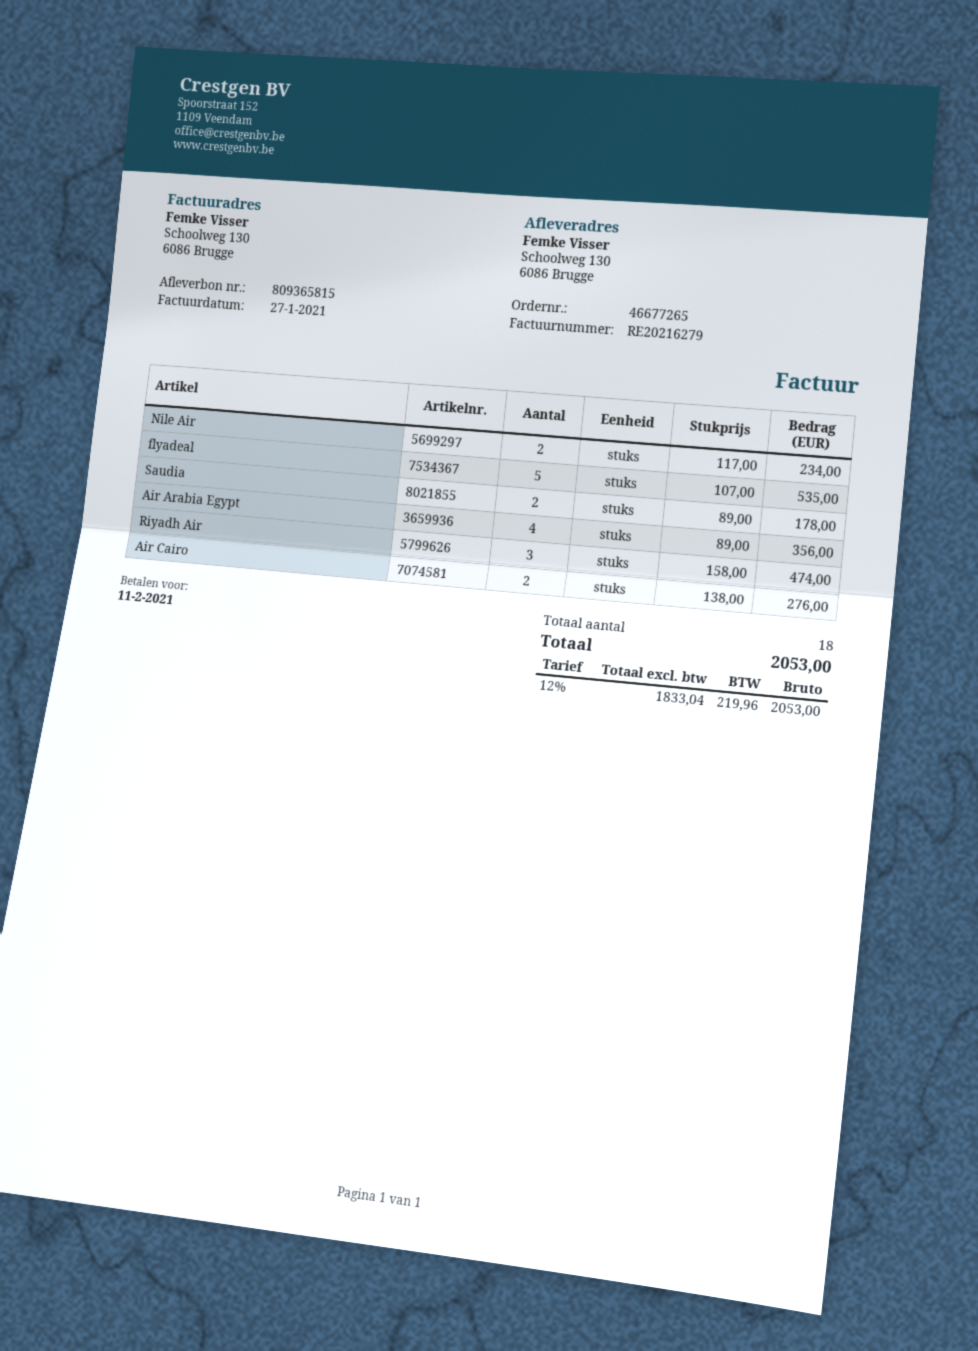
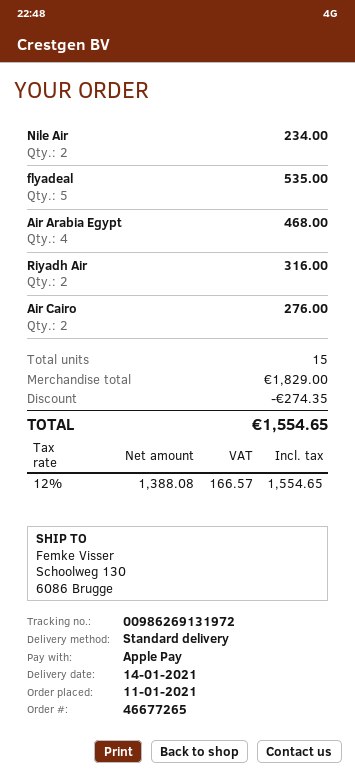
Saudia: 2 for 178.00 -> none
Air Arabia Egypt: 4 for 356.00 -> 4 for 468.00
Riyadh Air: 3 for 474.00 -> 2 for 316.00
total quantity: 18 -> 15
discount: none -> 274.35
net: 1833.04 -> 1388.08
tax: 12% = 219.96 -> 12% = 166.57
total: 2053.00 -> 1554.65

